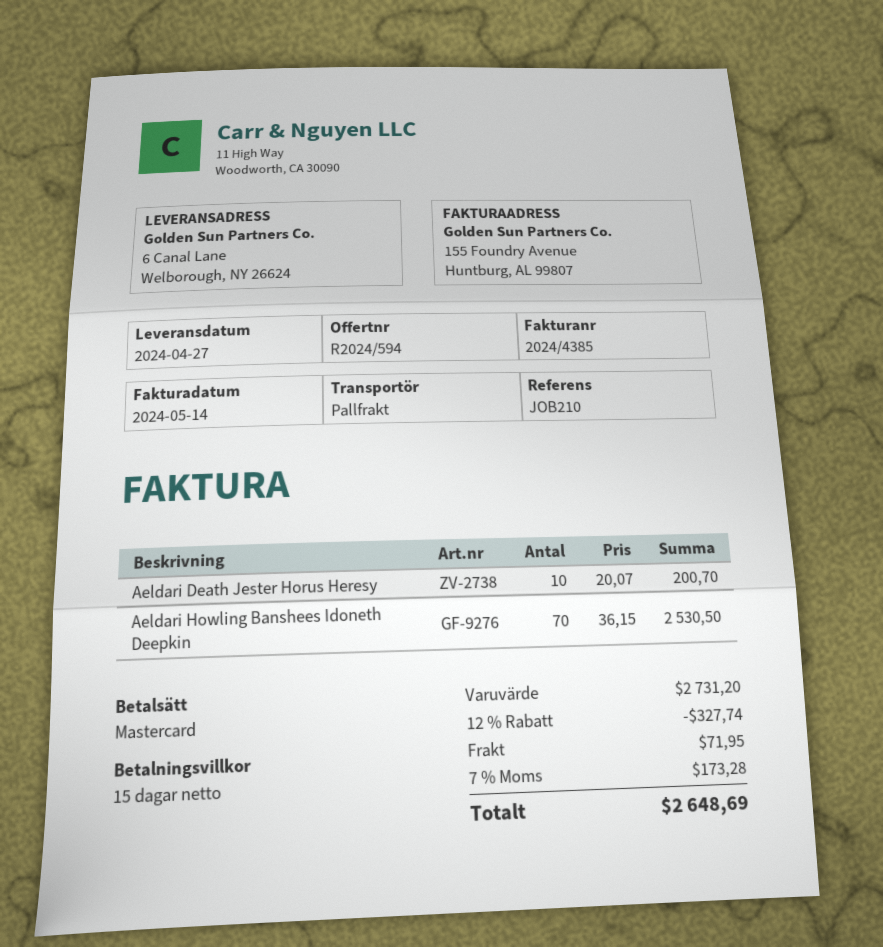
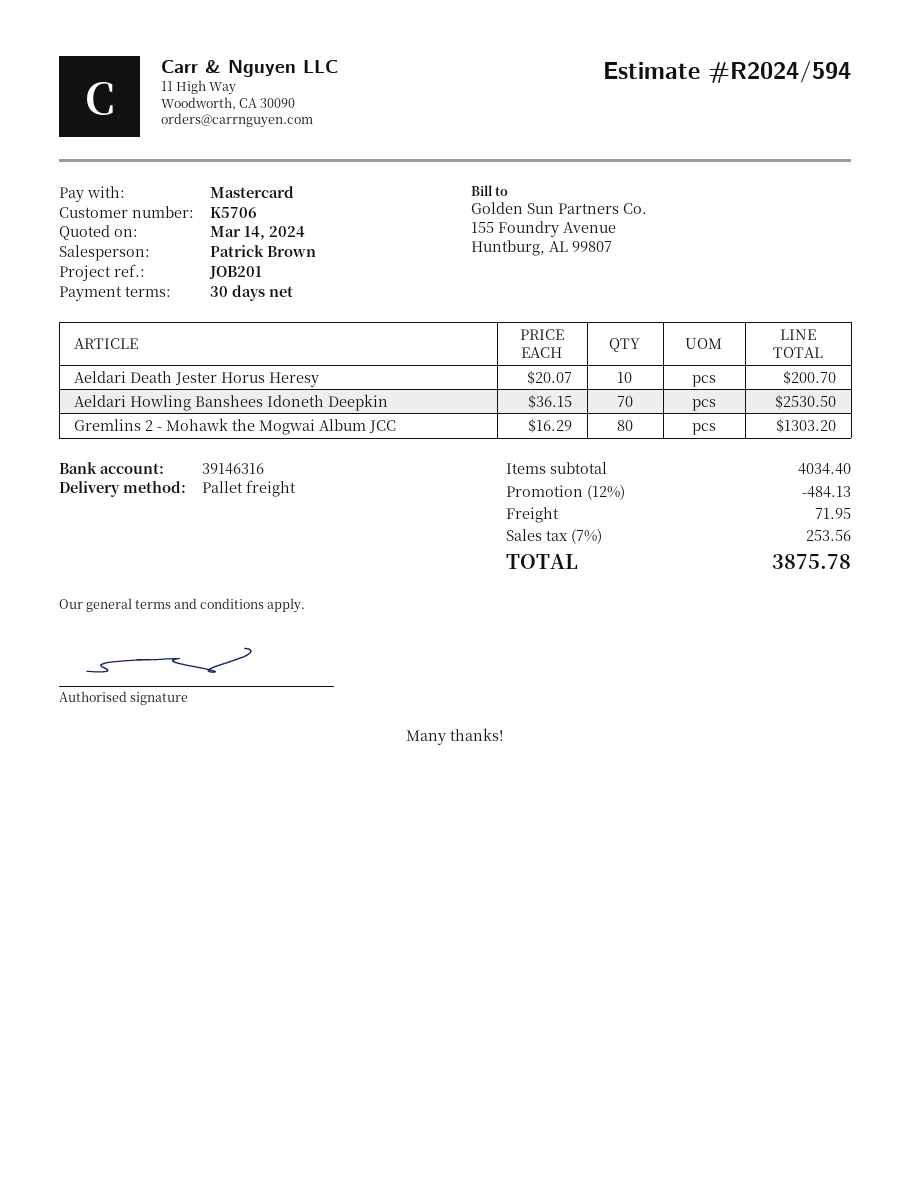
payment terms: 15 days -> 30 days
reference: JOB210 -> JOB201
Gremlins 2 - Mohawk the Mogwai Album JCC: none -> 80 x 16.29 = 1303.20
subtotal: 2731.20 -> 4034.40
discount: 12% = 327.74 -> 12% = 484.13
tax: 7% = 173.28 -> 7% = 253.56
total: 2648.69 -> 3875.78

